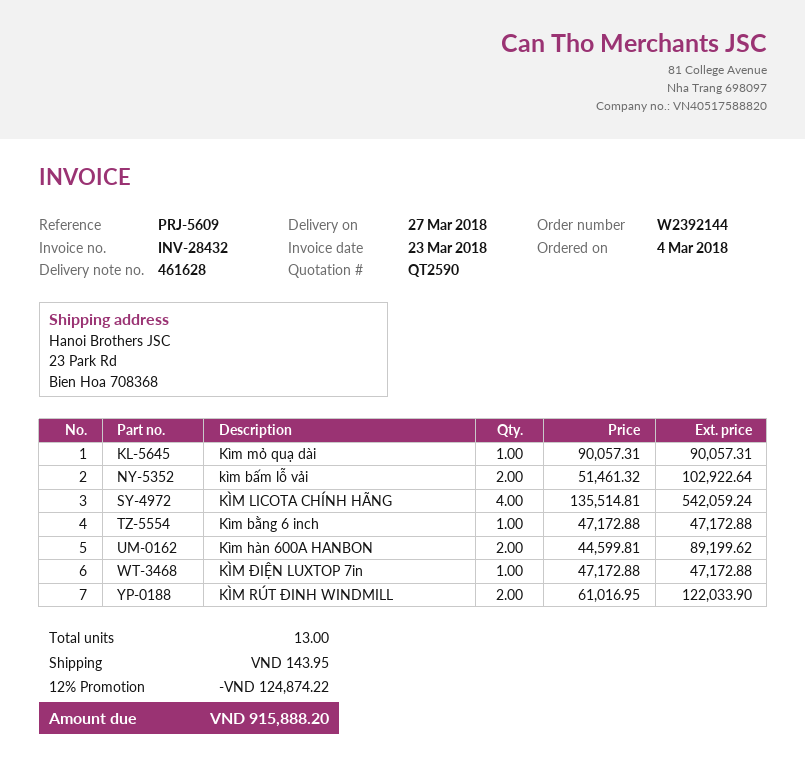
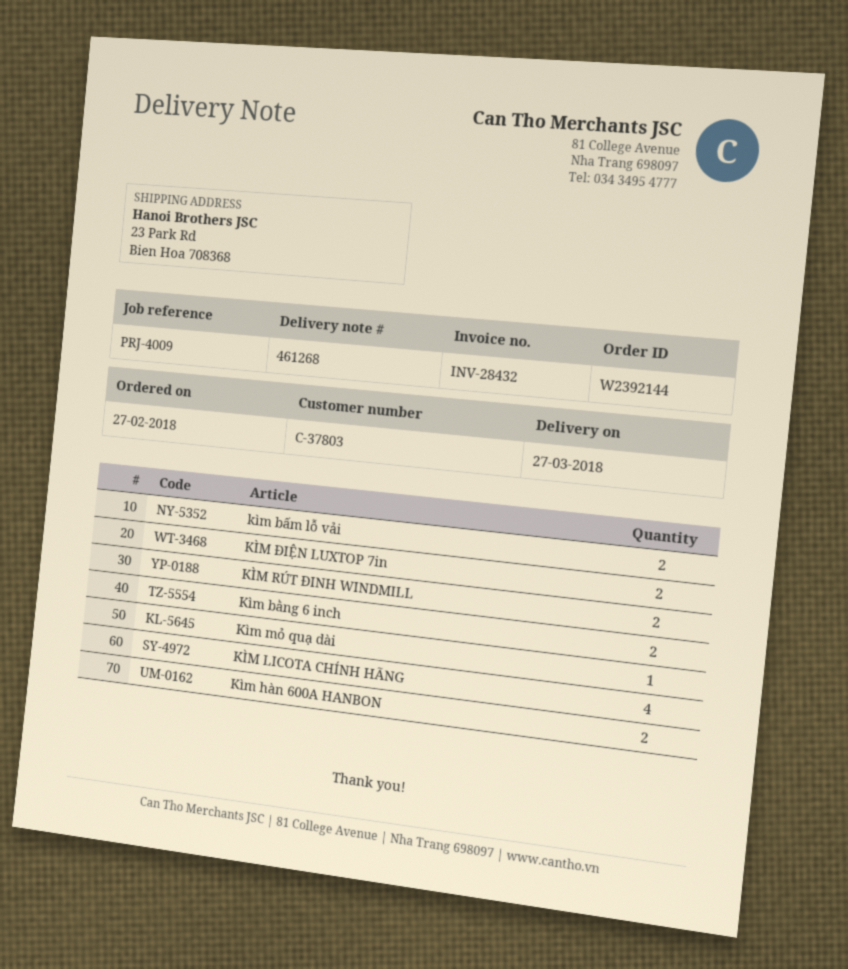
order date: 2018-03-04 -> 2018-02-27
delivery note number: 461628 -> 461268
reference: PRJ-5609 -> PRJ-4009
Kìm bằng 6 inch: 1 -> 2
KÌM ĐIỆN LUXTOP 7in: 1 -> 2

